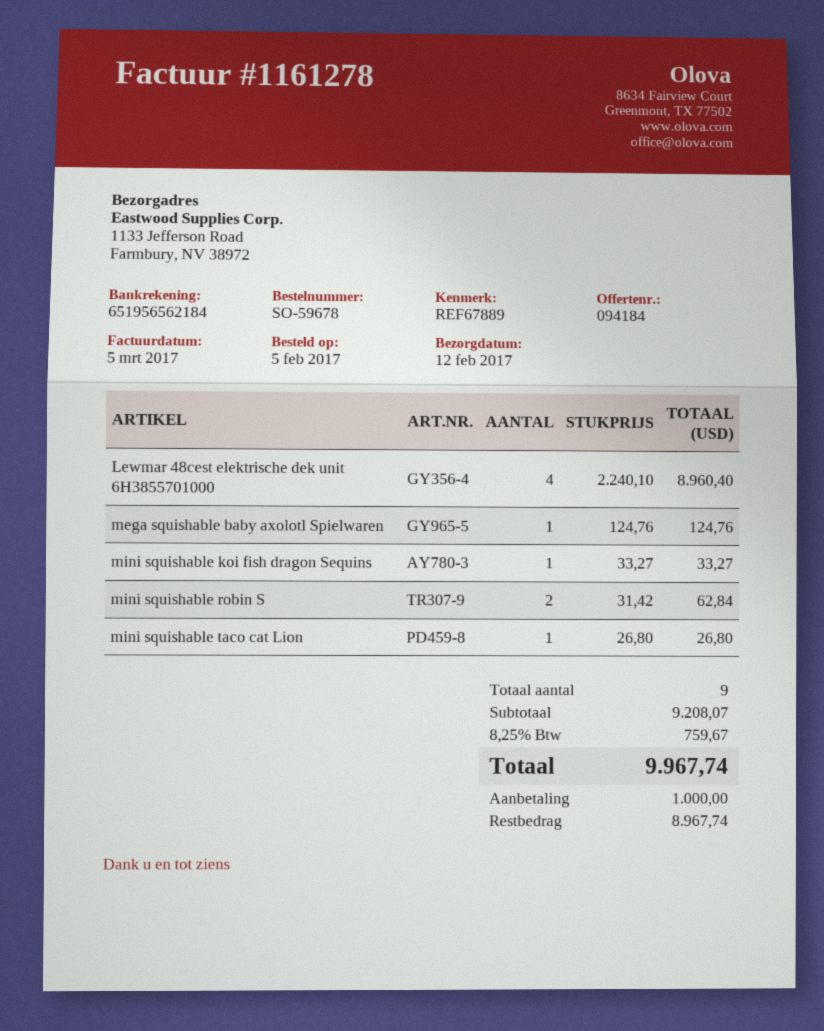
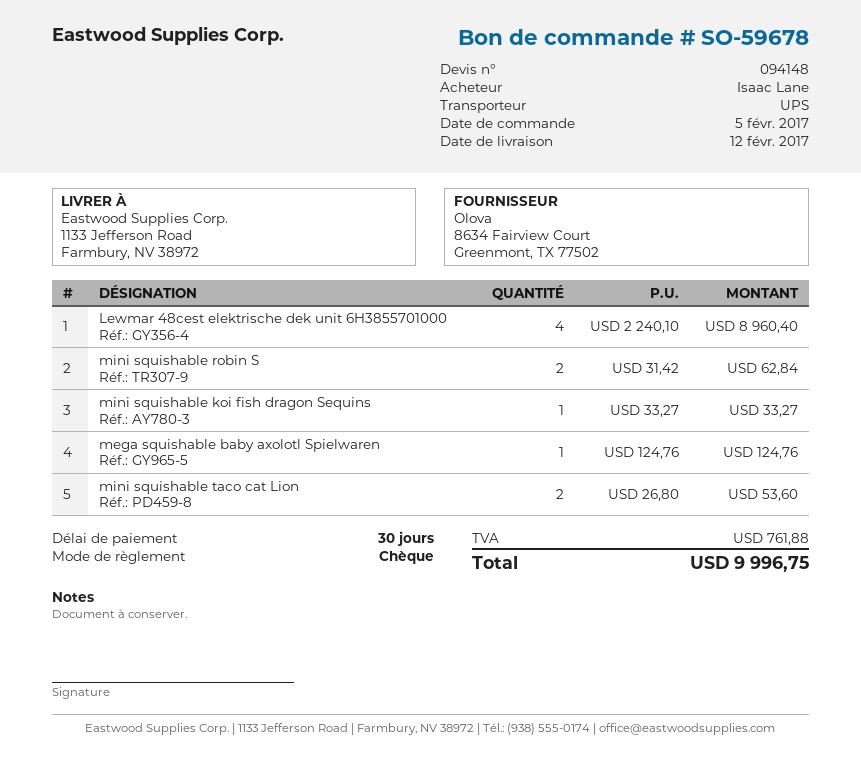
quote number: 094184 -> 094148
mini squishable taco cat Lion: 1 x 26.80 = 26.80 -> 2 x 26.80 = 53.60
tax: 759.67 -> 761.88
total: 9967.74 -> 9996.75

